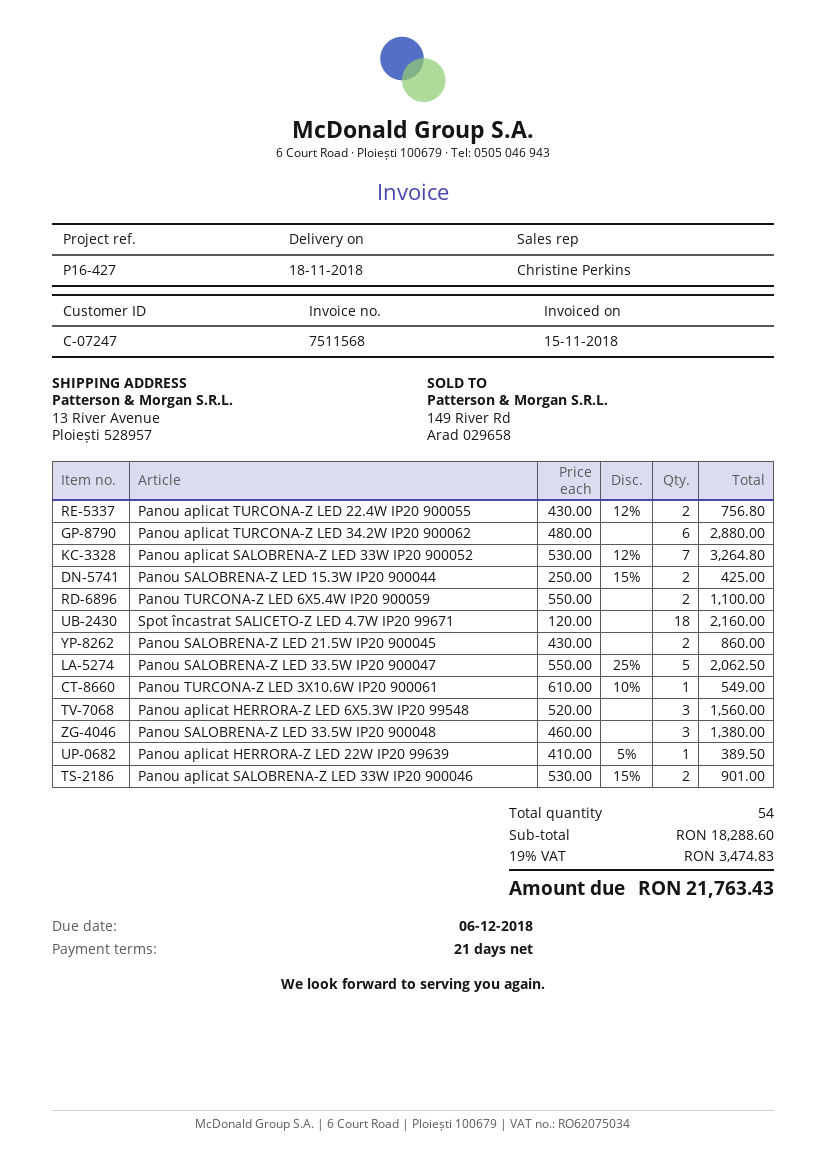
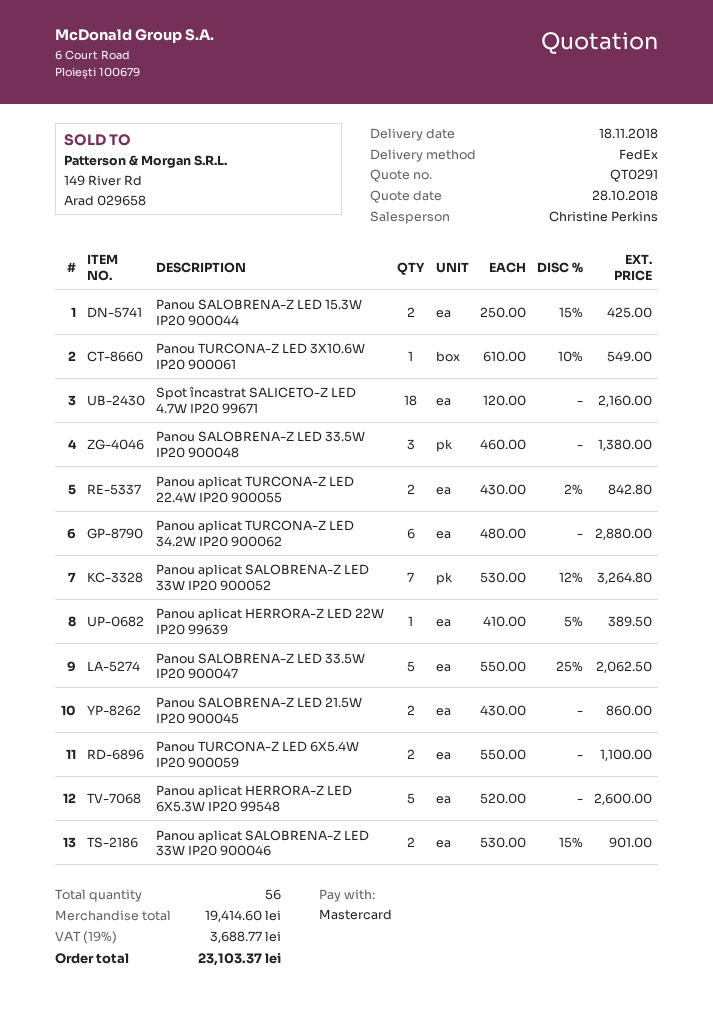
Panou aplicat TURCONA-Z LED 22.4W IP20 900055: 2 x 430.00 - 12% = 756.80 -> 2 x 430.00 - 2% = 842.80
Panou aplicat HERRORA-Z LED 6X5.3W IP20 99548: 3 x 520.00 = 1560.00 -> 5 x 520.00 = 2600.00
total quantity: 54 -> 56
subtotal: 18288.60 -> 19414.60
tax: 19% = 3474.83 -> 19% = 3688.77
total: 21763.43 -> 23103.37

